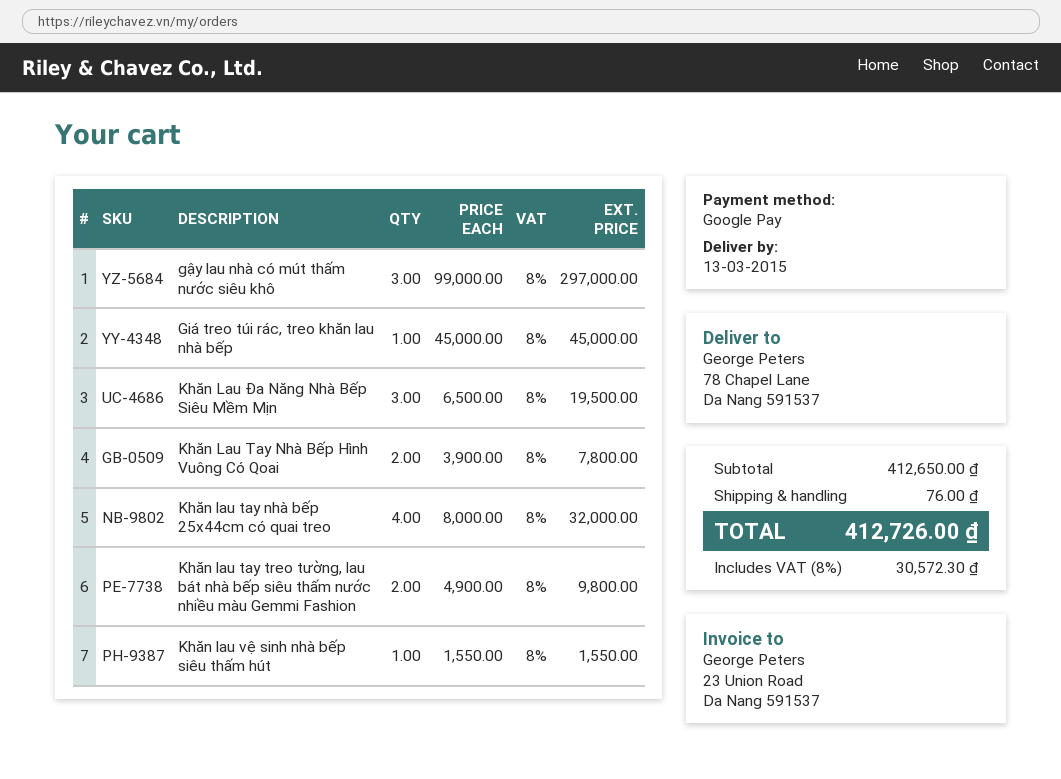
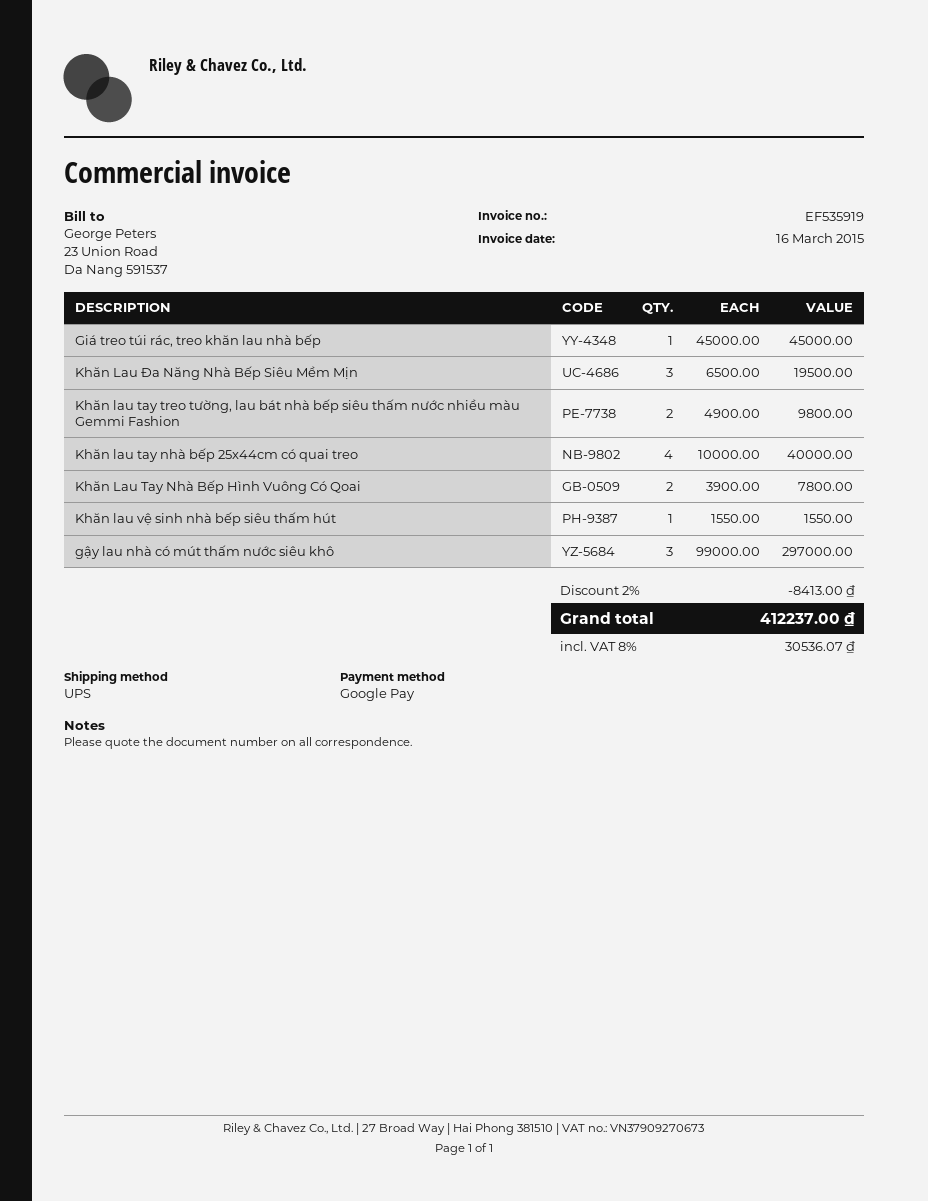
Khăn lau tay nhà bếp 25x44cm có quai treo: 4 x 8000.00 = 32000.00 -> 4 x 10000.00 = 40000.00
discount: none -> 2% = 8413.00
shipping: 76.00 -> none
tax: 8% = 30572.30 -> 8% = 30536.07
total: 412726.00 -> 412237.00

